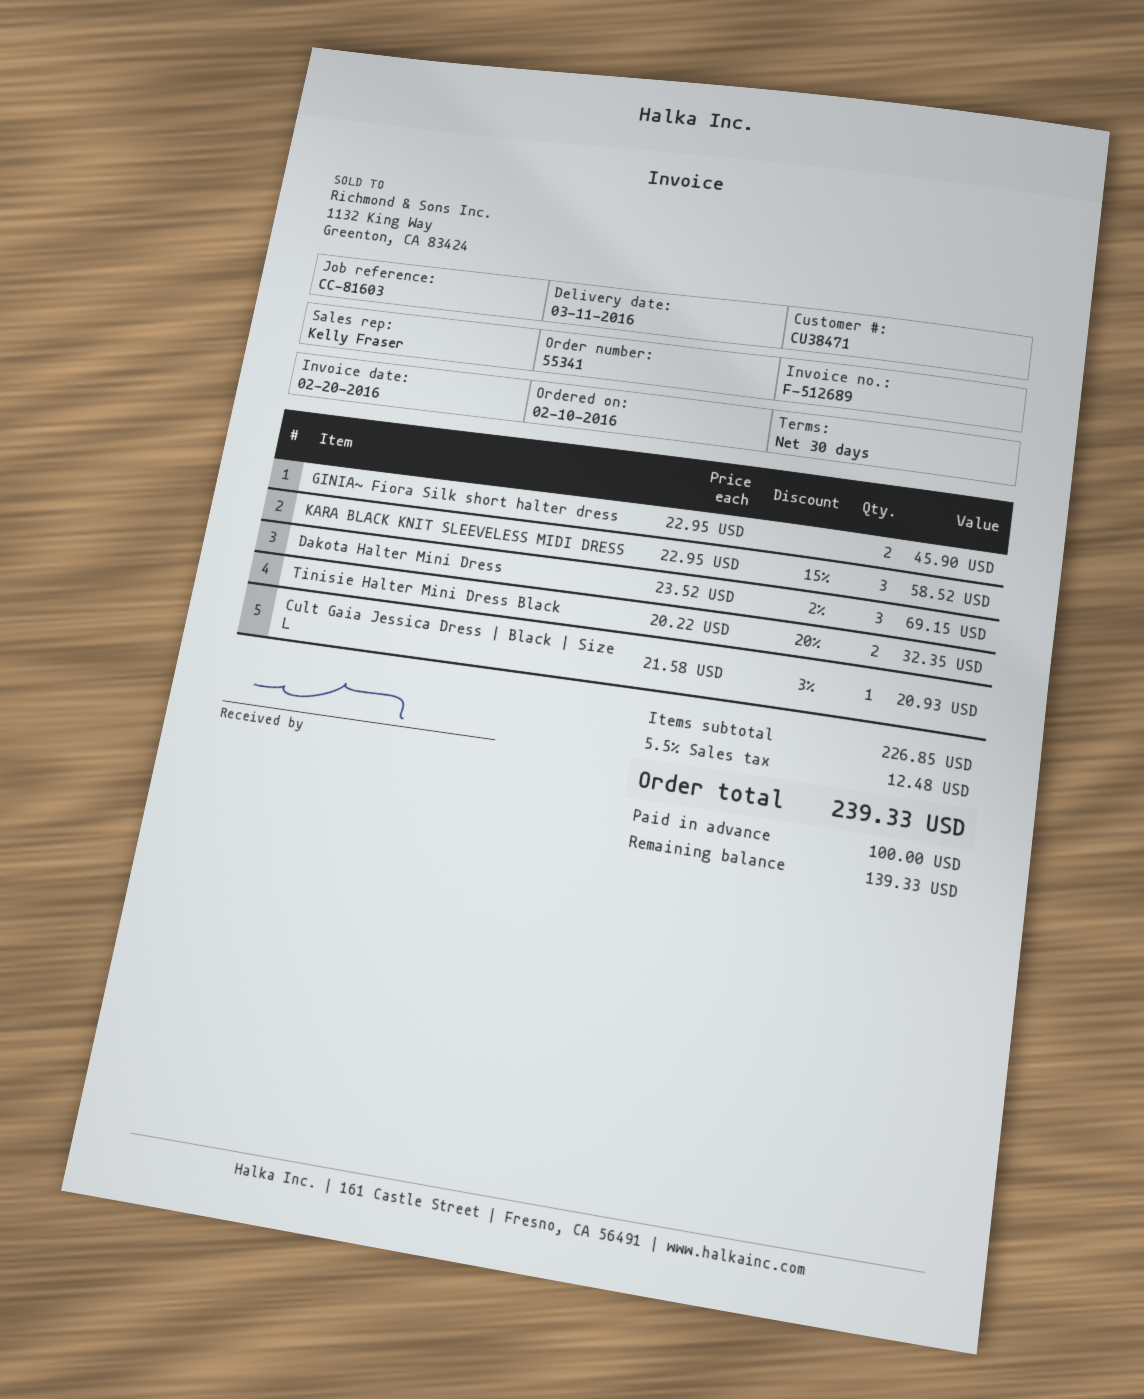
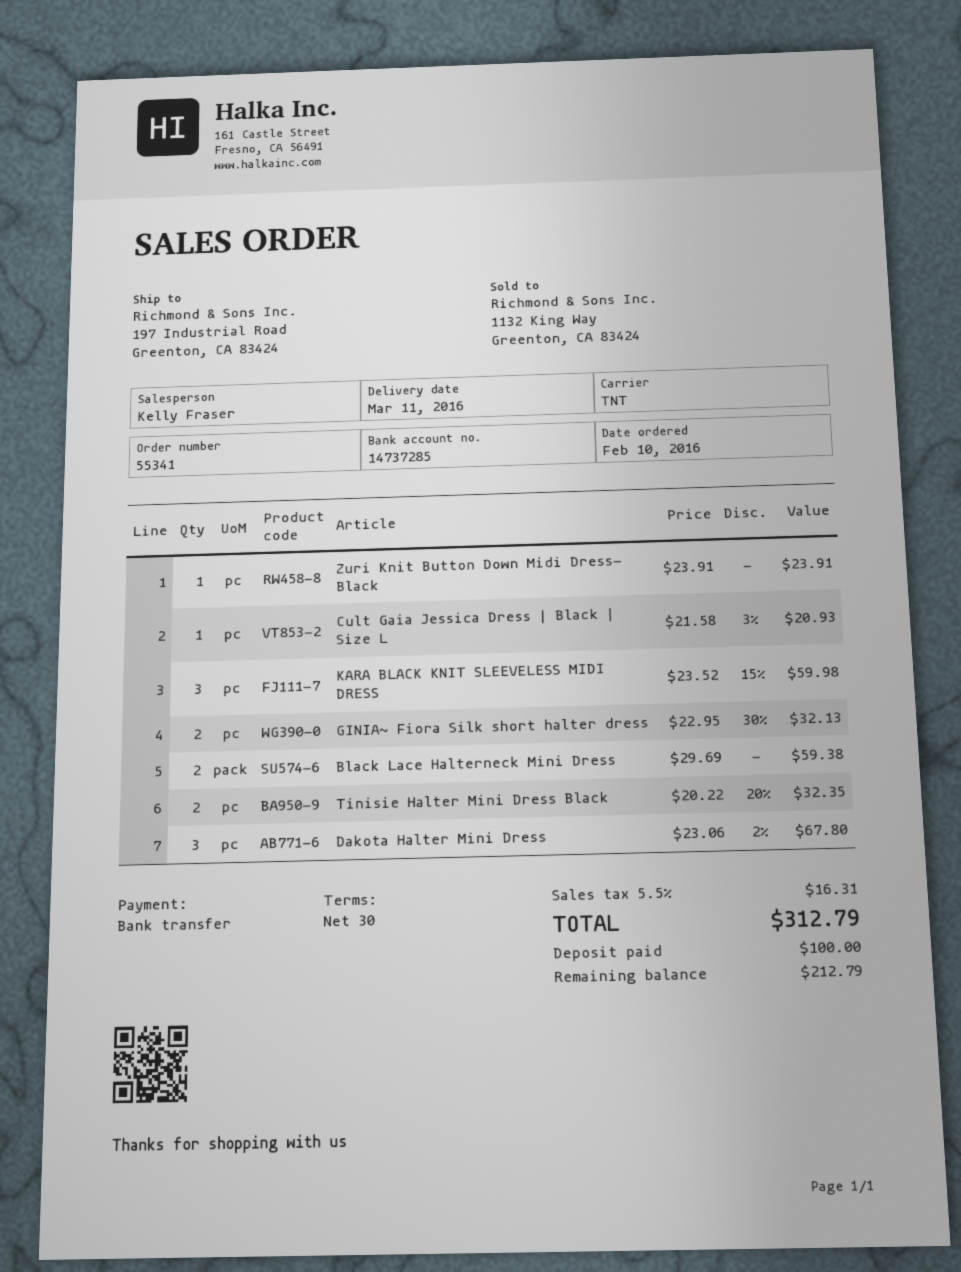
GINIA~ Fiora Silk short halter dress: 2 x 22.95 = 45.90 -> 2 x 22.95 - 30% = 32.13
KARA BLACK KNIT SLEEVELESS MIDI DRESS: 3 x 22.95 - 15% = 58.52 -> 3 x 23.52 - 15% = 59.98
Dakota Halter Mini Dress: 3 x 23.52 - 2% = 69.15 -> 3 x 23.06 - 2% = 67.80
Zuri Knit Button Down Midi Dress- Black: none -> 1 x 23.91 = 23.91
Black Lace Halterneck Mini Dress: none -> 2 x 29.69 = 59.38
tax: 5.5% = 12.48 -> 5.5% = 16.31
total: 239.33 -> 312.79
balance: 139.33 -> 212.79

